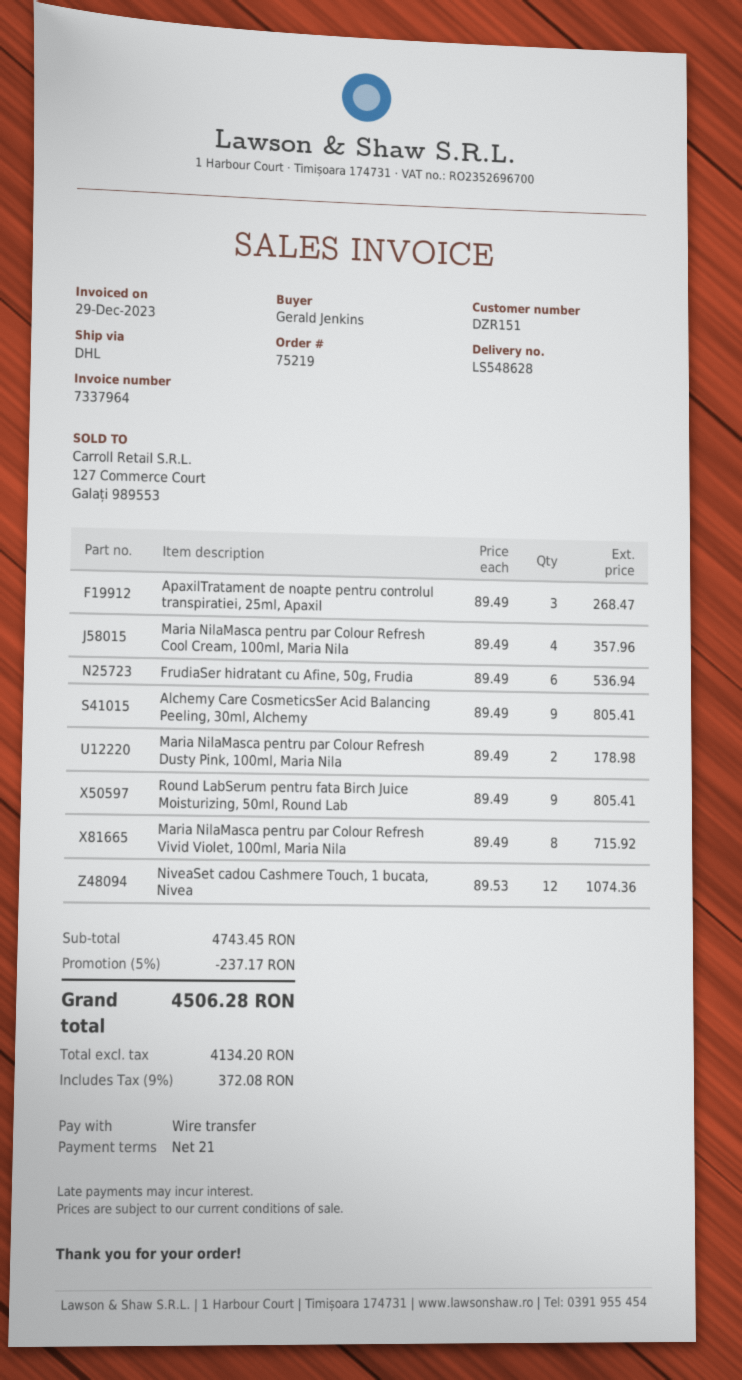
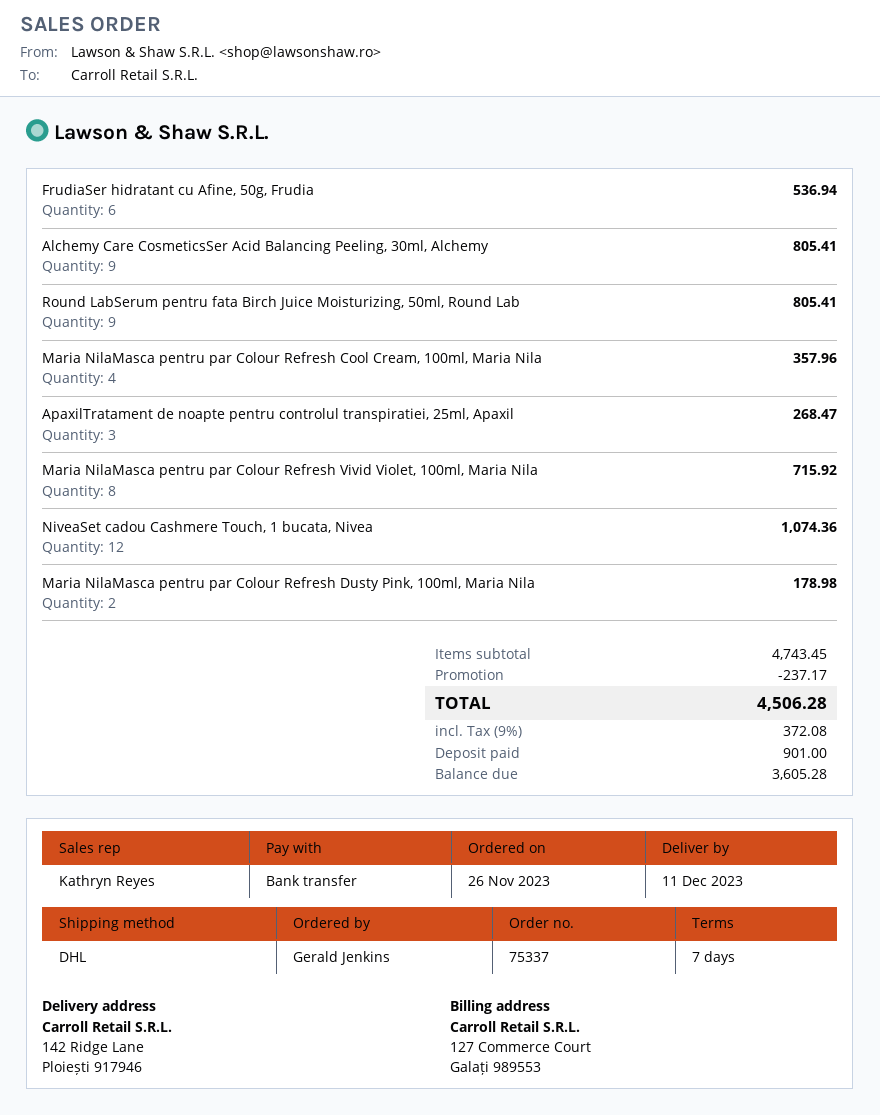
order number: 75219 -> 75337
payment terms: 21 days -> 7 days

